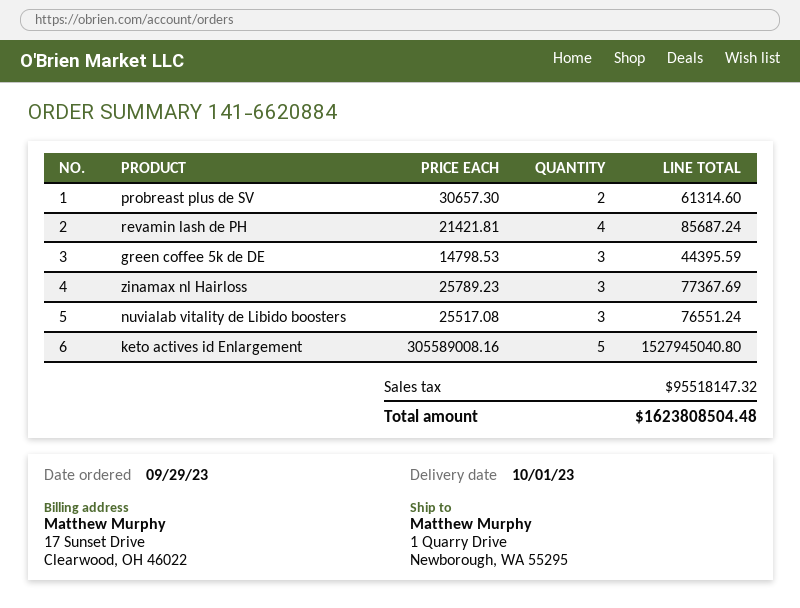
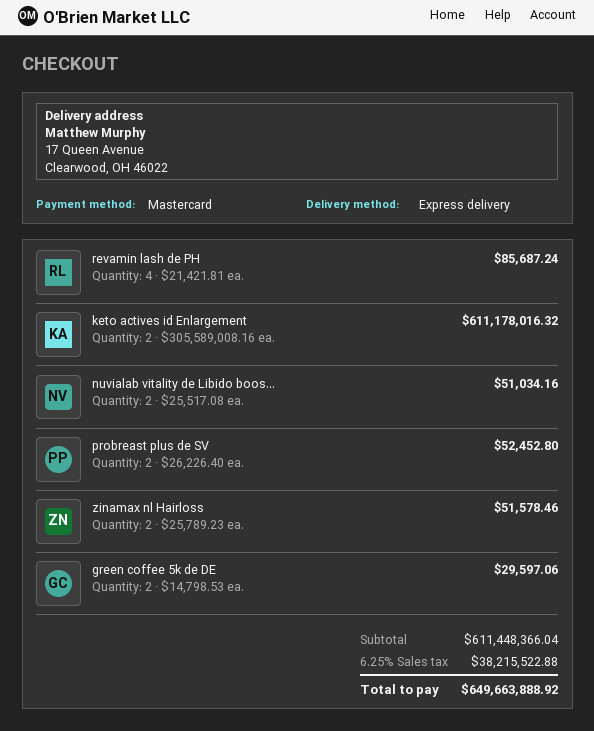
ship to: 1 Quarry Drive, Newborough, WA 55295 -> 17 Queen Avenue, Clearwood, OH 46022
probreast plus de SV: 2 x 30657.30 = 61314.60 -> 2 x 26226.40 = 52452.80
green coffee 5k de DE: 3 x 14798.53 = 44395.59 -> 2 x 14798.53 = 29597.06
zinamax nl Hairloss: 3 x 25789.23 = 77367.69 -> 2 x 25789.23 = 51578.46
nuvialab vitality de Libido boosters: 3 x 25517.08 = 76551.24 -> 2 x 25517.08 = 51034.16
keto actives id Enlargement: 5 x 305589008.16 = 1527945040.80 -> 2 x 305589008.16 = 611178016.32
tax: 95518147.32 -> 38215522.88
total: 1623808504.48 -> 649663888.92

